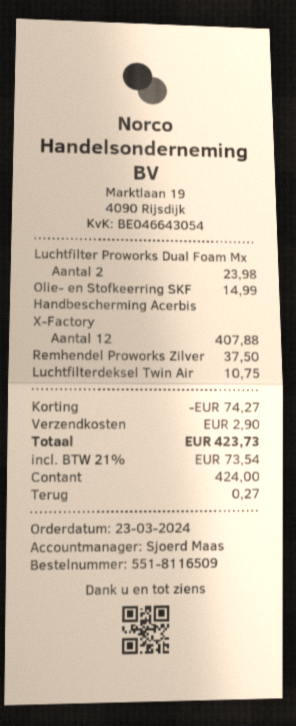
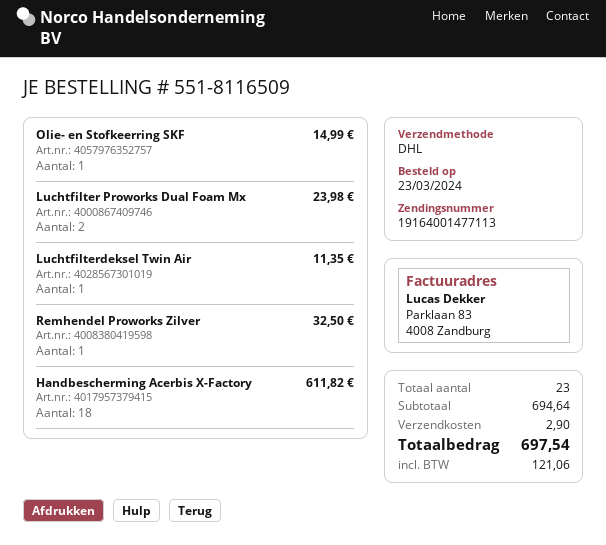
Handbescherming Acerbis X-Factory: 12 for 407.88 -> 18 for 611.82
Remhendel Proworks Zilver: 1 for 37.50 -> 1 for 32.50
Luchtfilterdeksel Twin Air: 1 for 10.75 -> 1 for 11.35
discount: 74.27 -> none
tax: 73.54 -> 121.06
total: 423.73 -> 697.54

